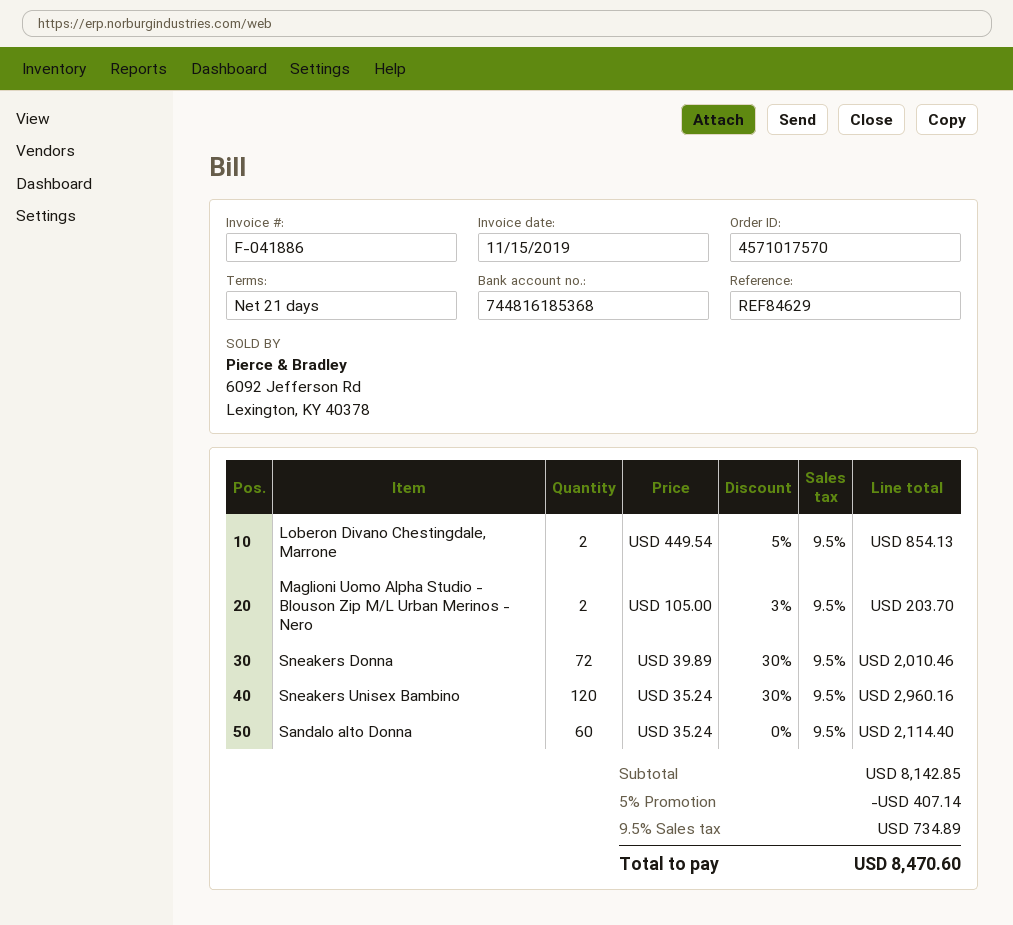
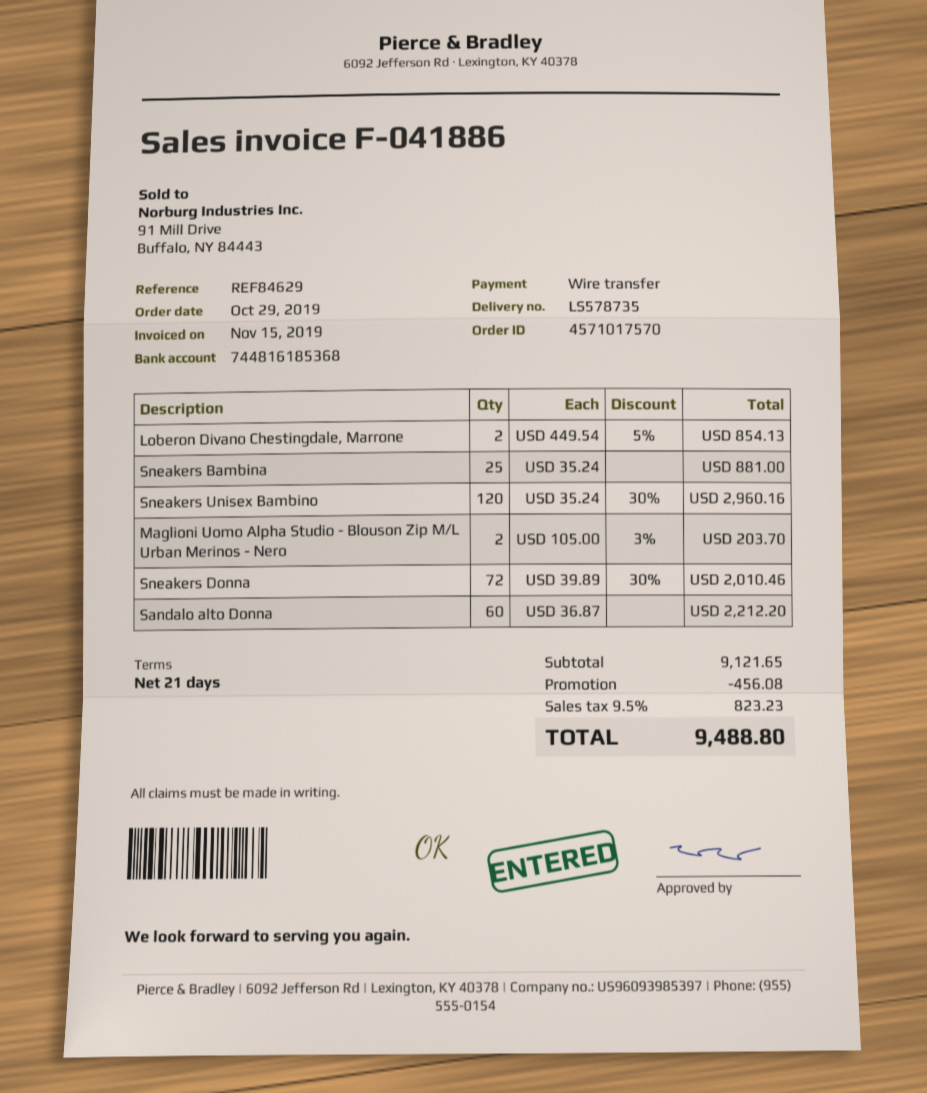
Sandalo alto Donna: 60 x 35.24 = 2114.40 -> 60 x 36.87 = 2212.20
Sneakers Bambina: none -> 25 x 35.24 = 881.00
subtotal: 8142.85 -> 9121.65
discount: 407.14 -> 456.08
tax: 9.5% = 734.89 -> 9.5% = 823.23
total: 8470.60 -> 9488.80

